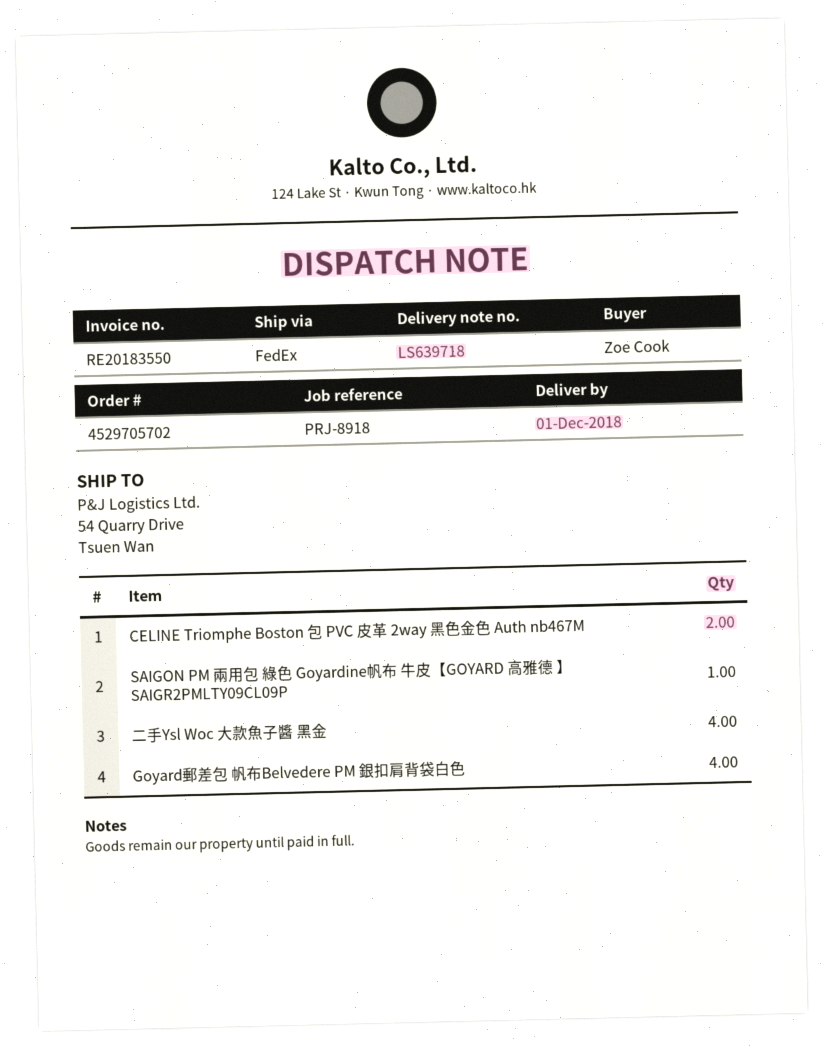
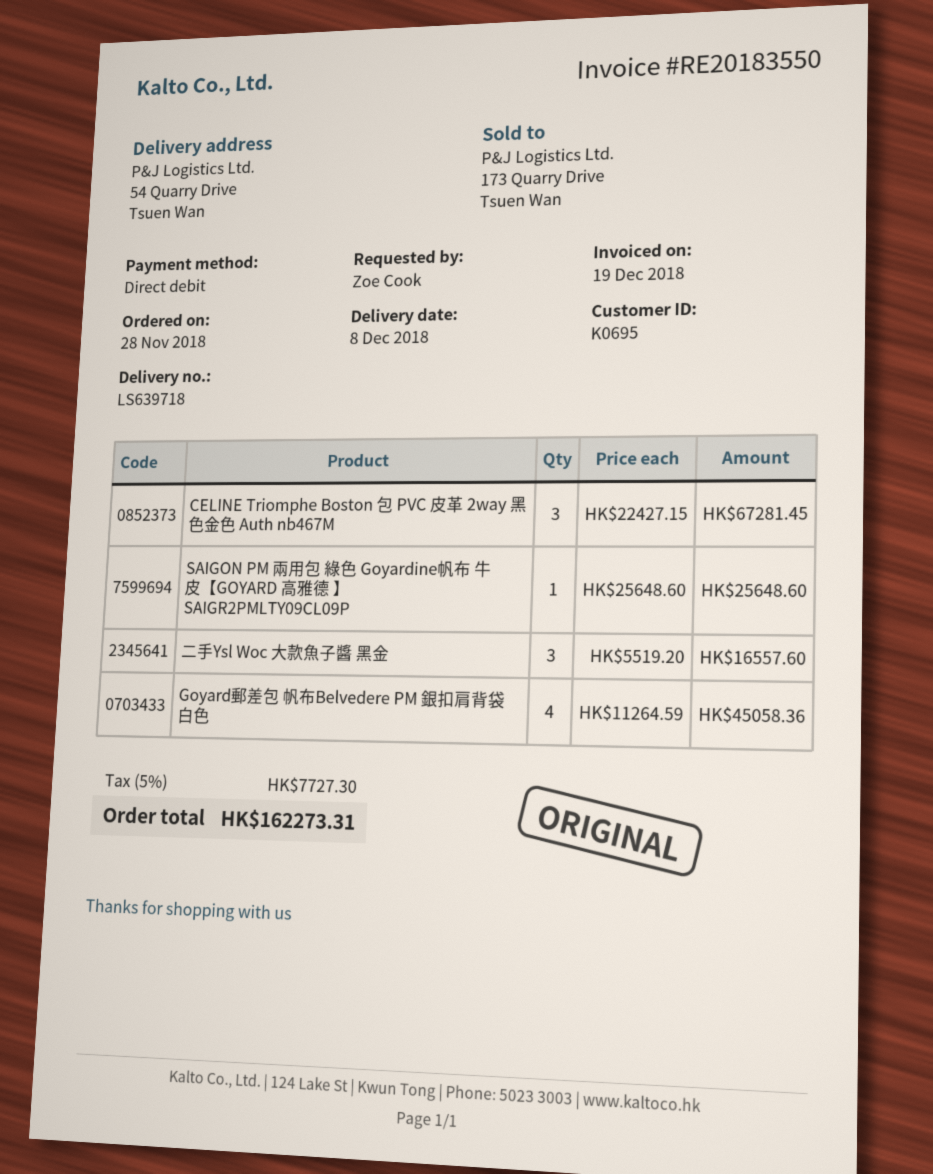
delivery date: 2018-12-01 -> 2018-12-08
CELINE Triomphe Boston 包 PVC 皮革 2way 黑色金色 Auth nb467M: 2 -> 3
二手Ysl Woc 大款魚子醬 黑金: 4 -> 3

